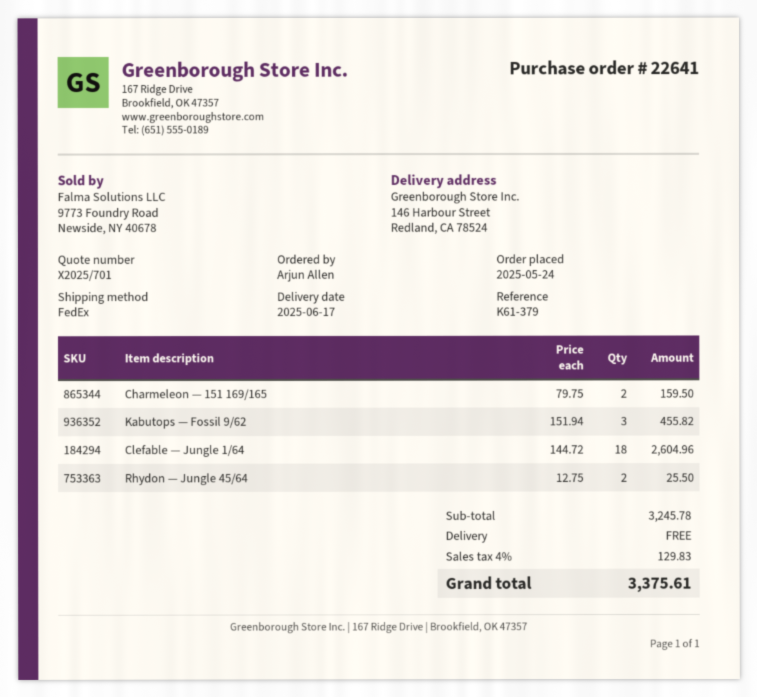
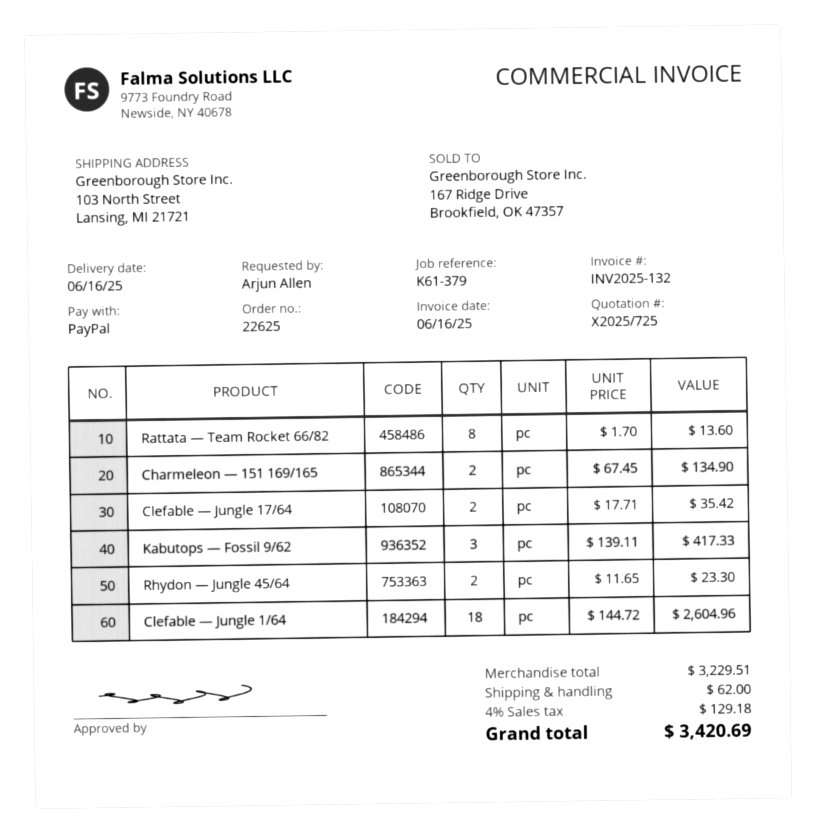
quote number: X2025/701 -> X2025/725
order number: 22641 -> 22625
delivery date: 2025-06-17 -> 2025-06-16
ship to: 146 Harbour Street, Redland, CA 78524 -> 103 North Street, Lansing, MI 21721
Charmeleon — 151 169/165: 2 x 79.75 = 159.50 -> 2 x 67.45 = 134.90
Kabutops — Fossil 9/62: 3 x 151.94 = 455.82 -> 3 x 139.11 = 417.33
Rhydon — Jungle 45/64: 2 x 12.75 = 25.50 -> 2 x 11.65 = 23.30
Rattata — Team Rocket 66/82: none -> 8 x 1.70 = 13.60
Clefable — Jungle 17/64: none -> 2 x 17.71 = 35.42
subtotal: 3245.78 -> 3229.51
shipping: 0.00 -> 62.00
tax: 4% = 129.83 -> 4% = 129.18
total: 3375.61 -> 3420.69

